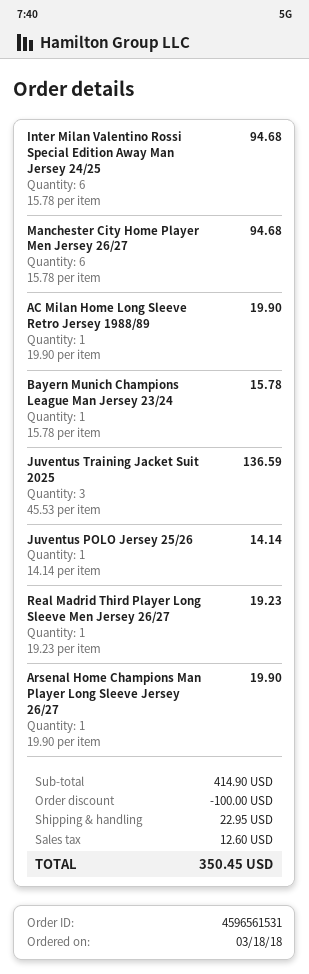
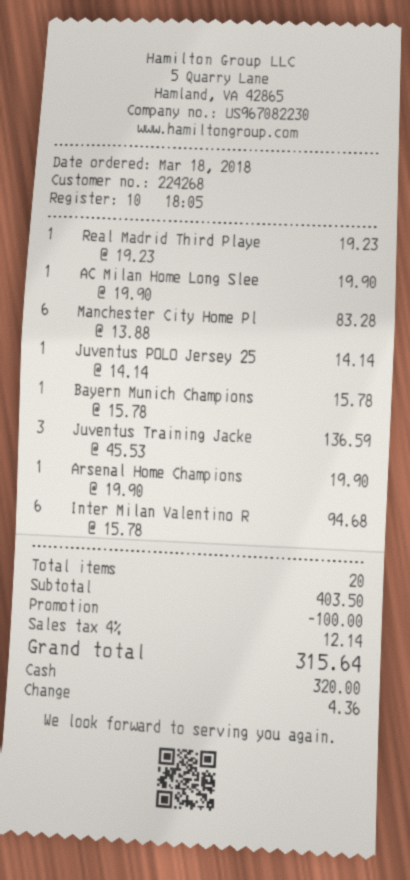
Manchester City Home Player Men Jersey 26/27: 6 x 15.78 = 94.68 -> 6 x 13.88 = 83.28
subtotal: 414.90 -> 403.50
shipping: 22.95 -> none
tax: 12.60 -> 12.14
total: 350.45 -> 315.64

